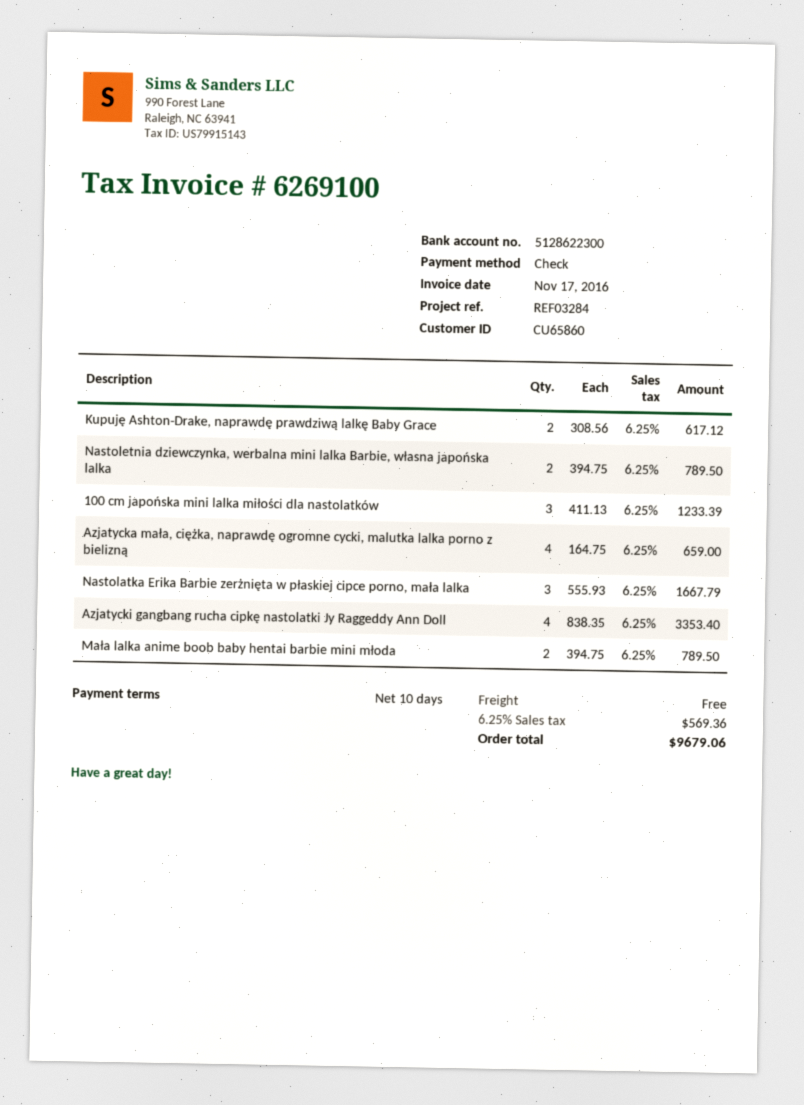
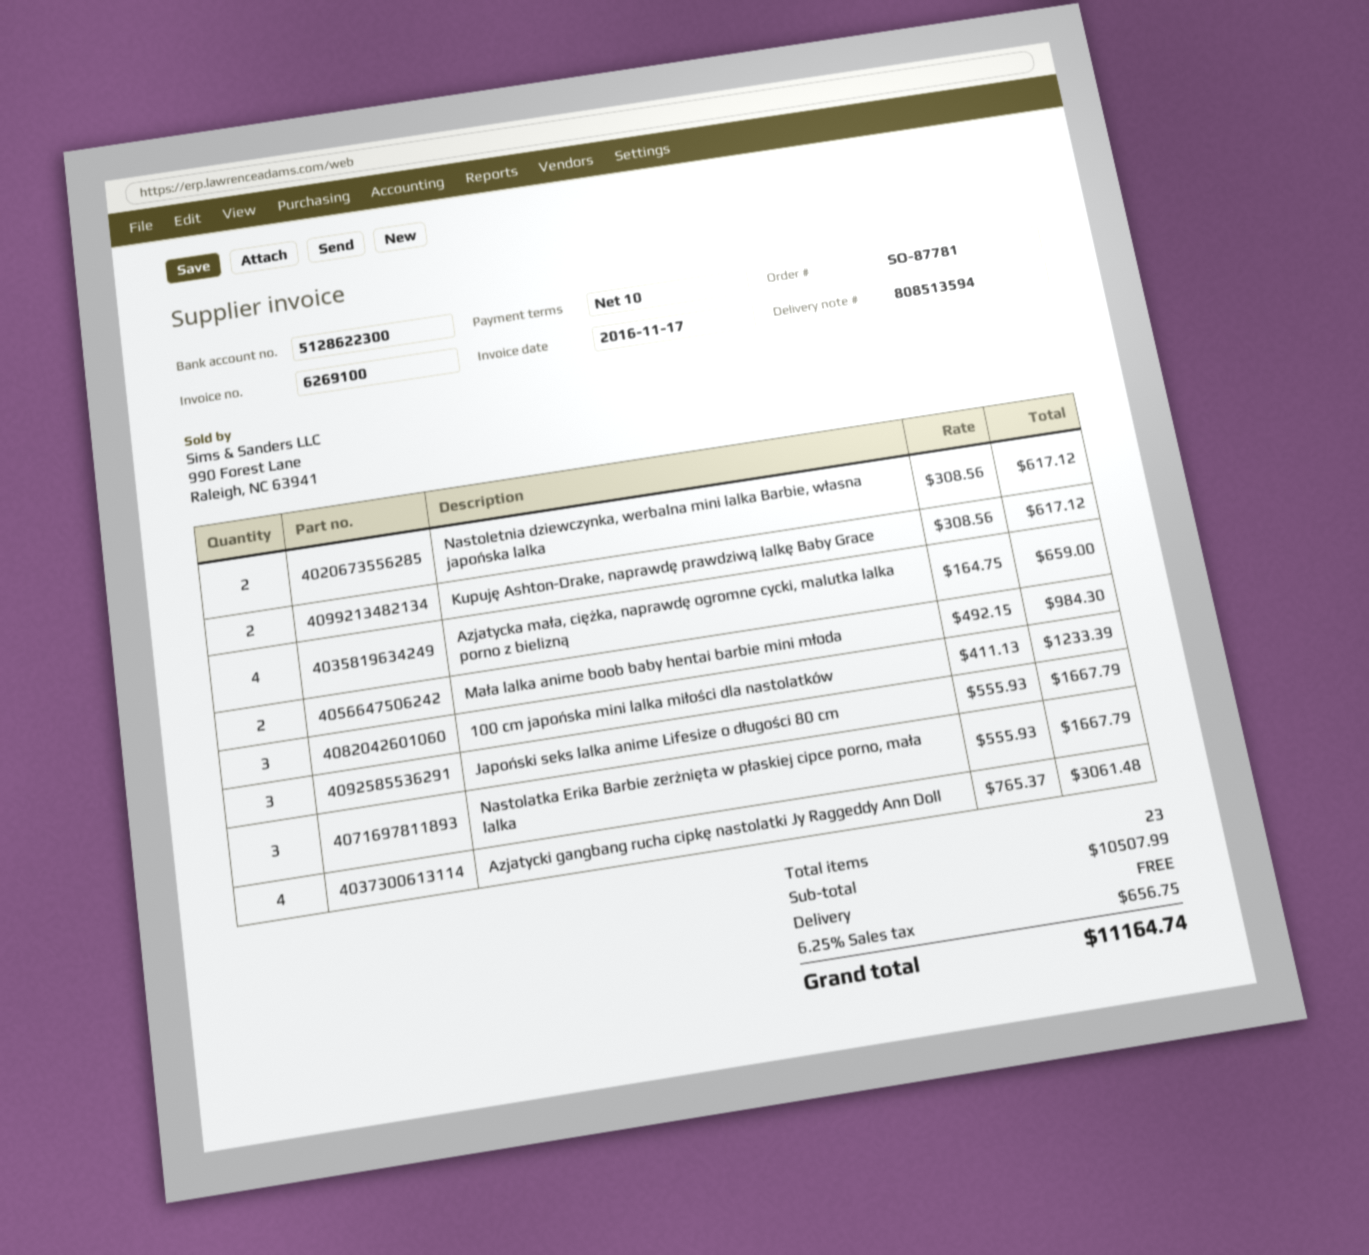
Nastoletnia dziewczynka, werbalna mini lalka Barbie, własna japońska lalka: 2 x 394.75 = 789.50 -> 2 x 308.56 = 617.12
Azjatycki gangbang rucha cipkę nastolatki Jy Raggeddy Ann Doll: 4 x 838.35 = 3353.40 -> 4 x 765.37 = 3061.48
Mała lalka anime boob baby hentai barbie mini młoda: 2 x 394.75 = 789.50 -> 2 x 492.15 = 984.30
Japoński seks lalka anime Lifesize o długości 80 cm: none -> 3 x 555.93 = 1667.79
tax: 6.25% = 569.36 -> 6.25% = 656.75
total: 9679.06 -> 11164.74

